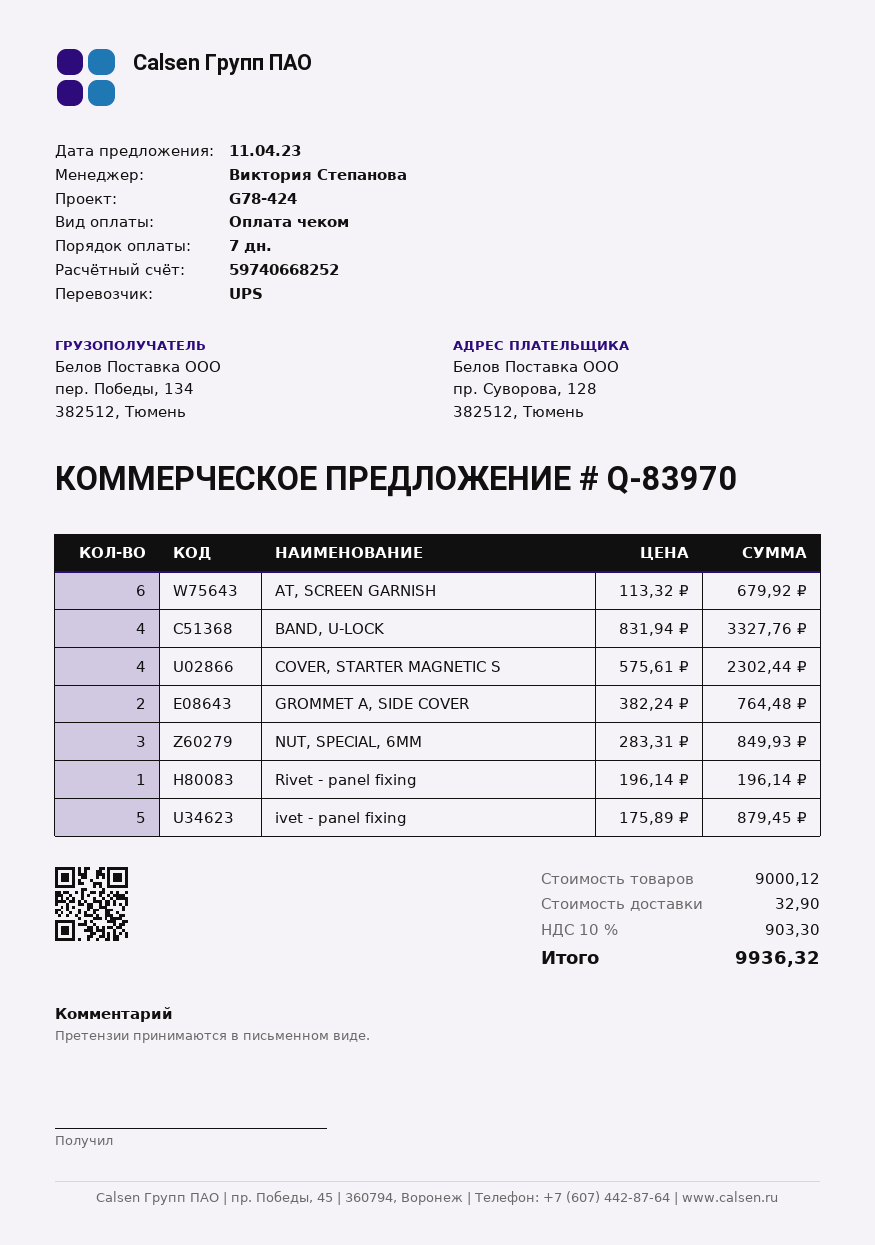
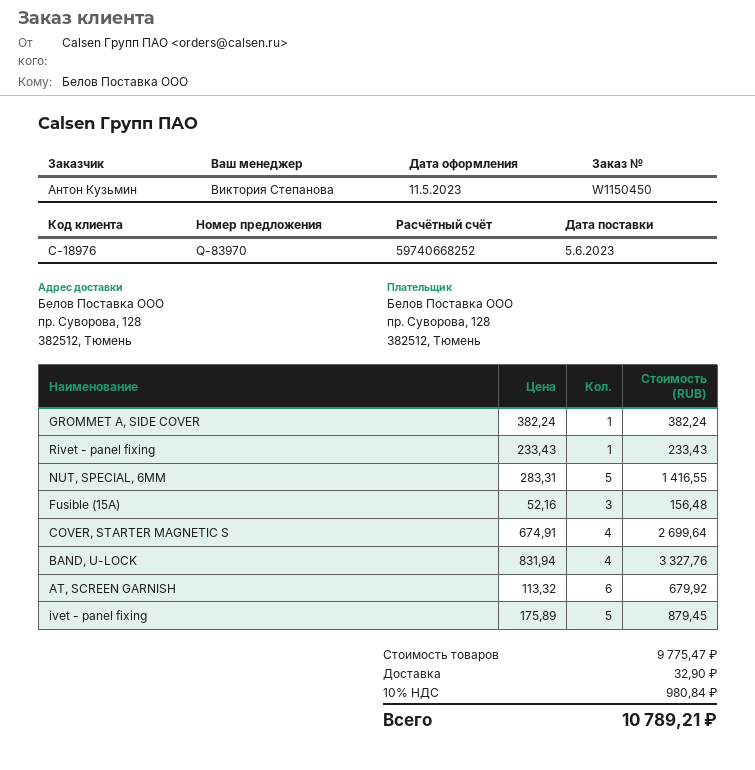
ship to: пер. Победы, 134, 382512, Тюмень -> пр. Суворова, 128, 382512, Тюмень
COVER, STARTER MAGNETIC S: 4 x 575.61 = 2302.44 -> 4 x 674.91 = 2699.64
GROMMET A, SIDE COVER: 2 x 382.24 = 764.48 -> 1 x 382.24 = 382.24
NUT, SPECIAL, 6MM: 3 x 283.31 = 849.93 -> 5 x 283.31 = 1416.55
Rivet - panel fixing: 1 x 196.14 = 196.14 -> 1 x 233.43 = 233.43
Fusible (15A): none -> 3 x 52.16 = 156.48
subtotal: 9000.12 -> 9775.47
tax: 10% = 903.30 -> 10% = 980.84
total: 9936.32 -> 10789.21

